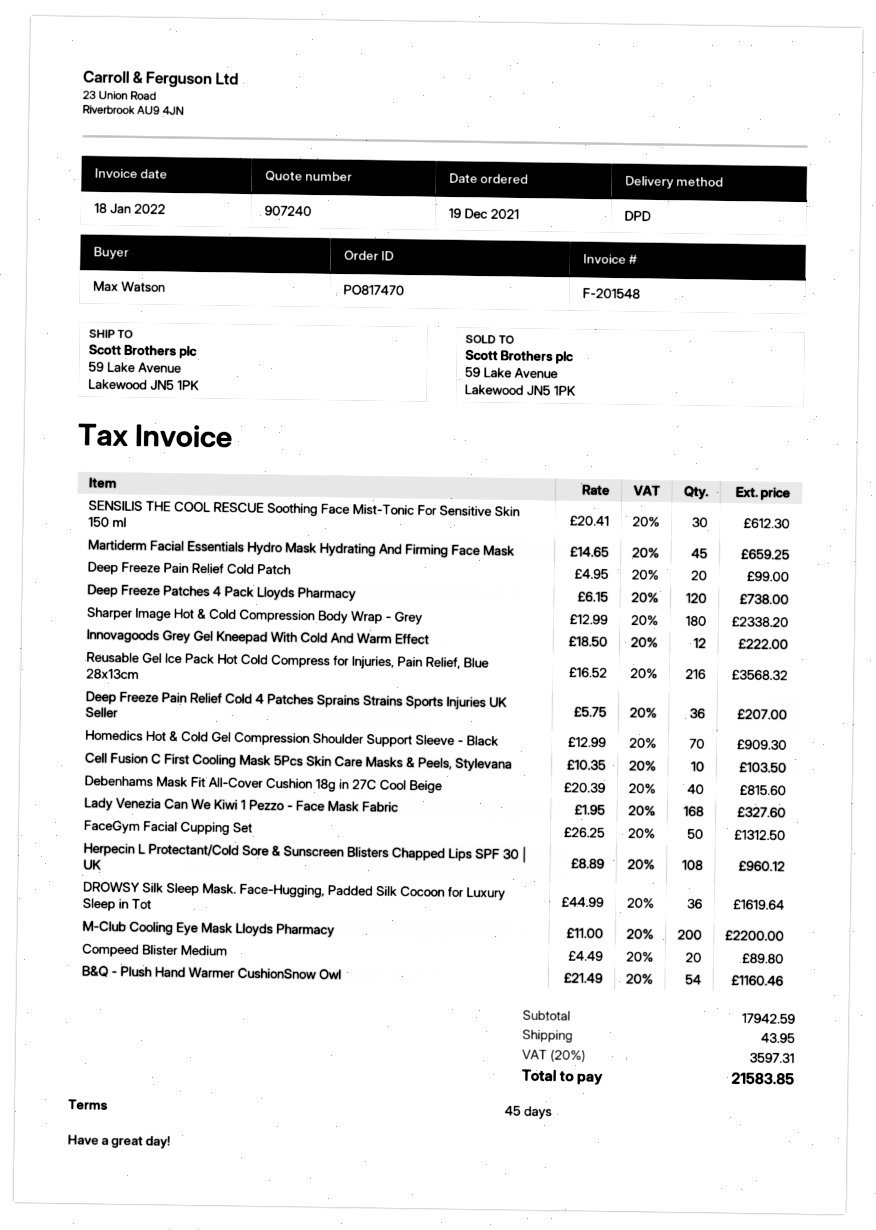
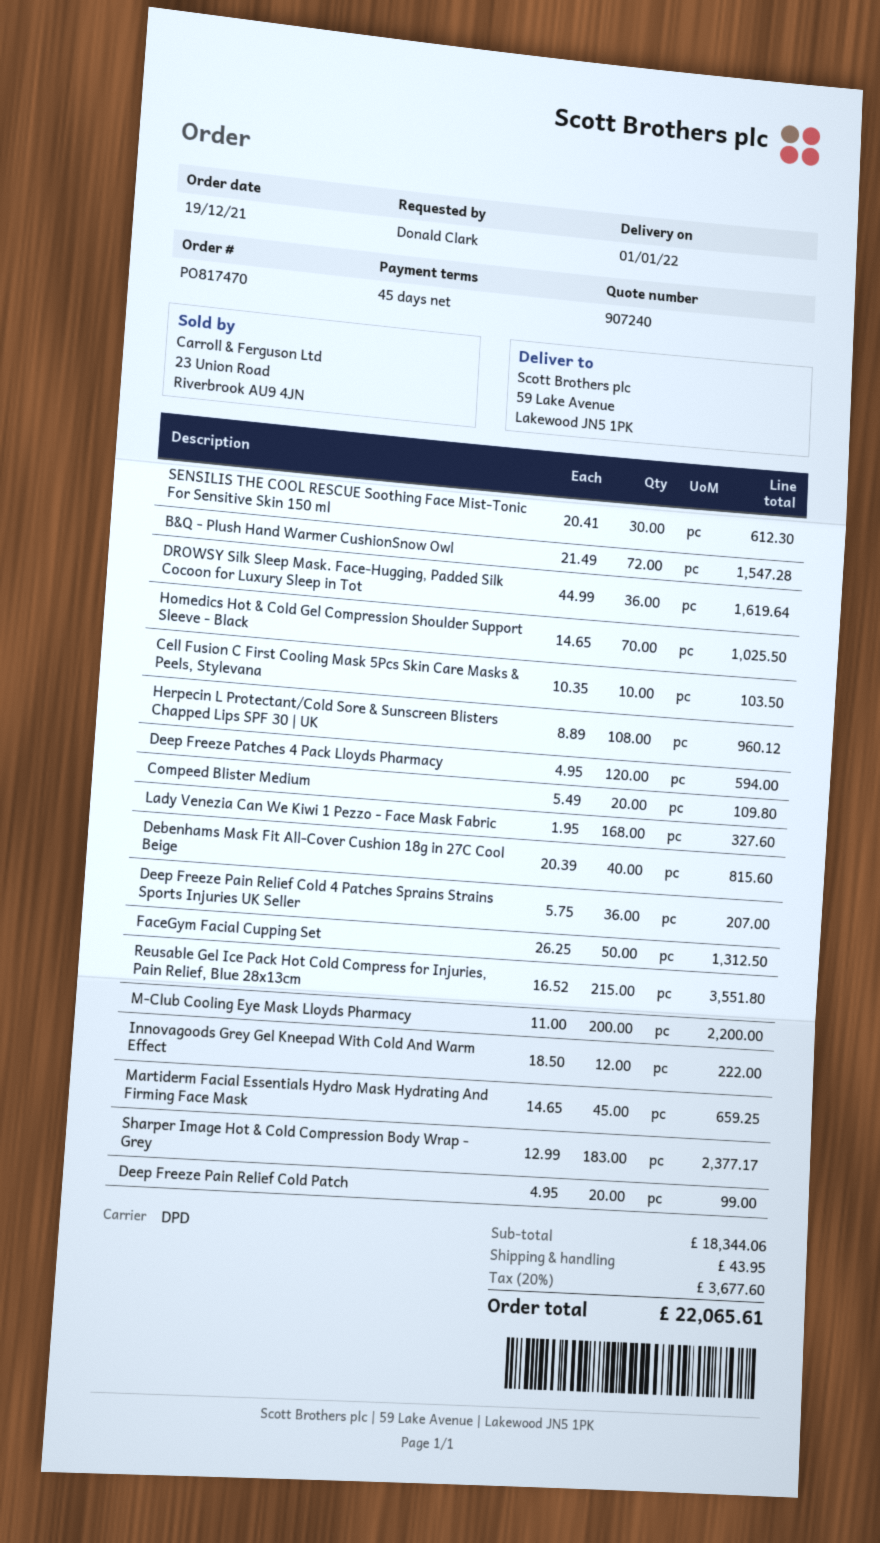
ordered by: Max Watson -> Donald Clark
Deep Freeze Patches 4 Pack Lloyds Pharmacy: 120 x 6.15 = 738.00 -> 120 x 4.95 = 594.00
Sharper Image Hot & Cold Compression Body Wrap - Grey: 180 x 12.99 = 2338.20 -> 183 x 12.99 = 2377.17
Reusable Gel Ice Pack Hot Cold Compress for Injuries, Pain Relief, Blue 28x13cm: 216 x 16.52 = 3568.32 -> 215 x 16.52 = 3551.80
Homedics Hot & Cold Gel Compression Shoulder Support Sleeve - Black: 70 x 12.99 = 909.30 -> 70 x 14.65 = 1025.50
Compeed Blister Medium: 20 x 4.49 = 89.80 -> 20 x 5.49 = 109.80
B&Q - Plush Hand Warmer CushionSnow Owl: 54 x 21.49 = 1160.46 -> 72 x 21.49 = 1547.28
subtotal: 17942.59 -> 18344.06
tax: 20% = 3597.31 -> 20% = 3677.60
total: 21583.85 -> 22065.61

